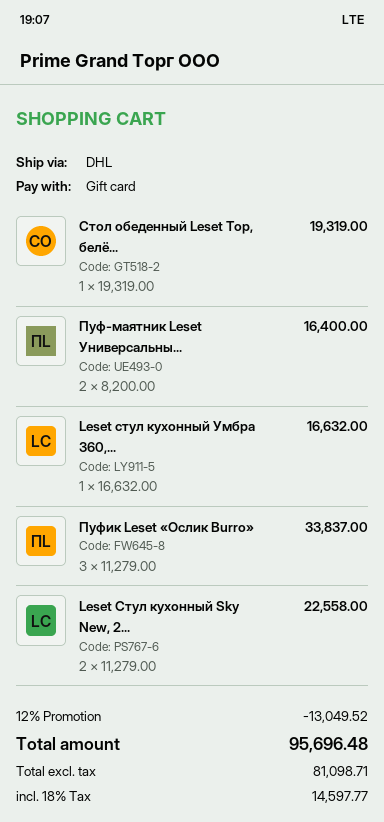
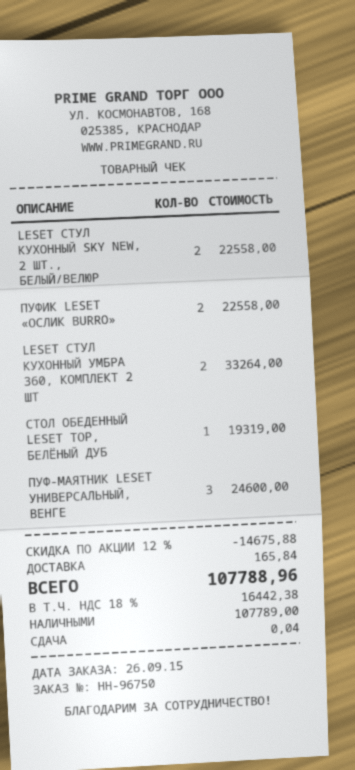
payment method: gift card -> cash
Пуф-маятник Leset Универсальны...: 2 for 16400.00 -> 3 for 24600.00
Leset стул кухонный Умбра 360,...: 1 for 16632.00 -> 2 for 33264.00
Пуфик Leset «Ослик Burro»: 3 for 33837.00 -> 2 for 22558.00
discount: 12% = 13049.52 -> 12% = 14675.88
shipping: none -> 165.84
tax: 18% = 14597.77 -> 18% = 16442.38
total: 95696.48 -> 107788.96

